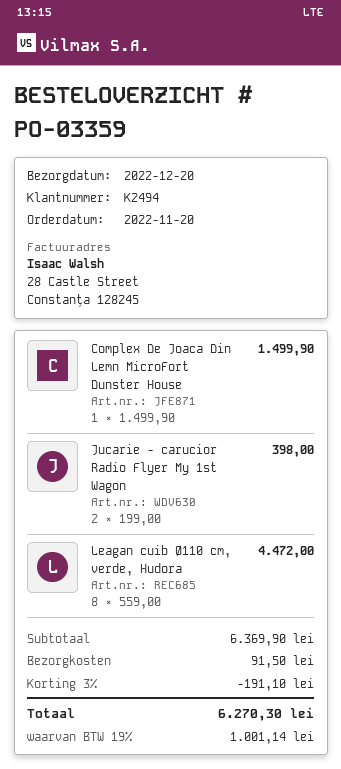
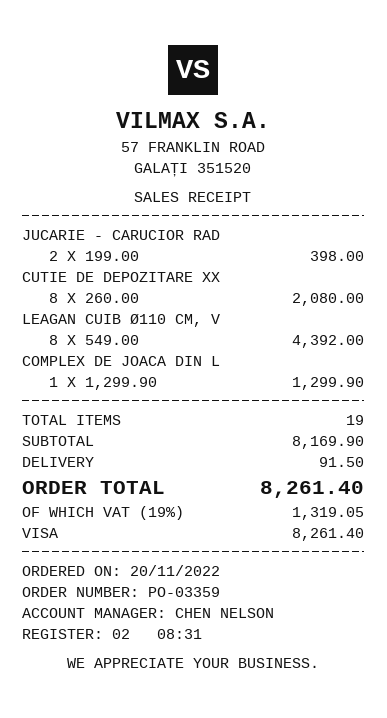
Complex De Joaca Din Lemn MicroFort Dunster House: 1 x 1499.90 = 1499.90 -> 1 x 1299.90 = 1299.90
Leagan cuib Ø110 cm, verde, Hudora: 8 x 559.00 = 4472.00 -> 8 x 549.00 = 4392.00
CUTIE DE DEPOZITARE XX: none -> 8 x 260.00 = 2080.00
subtotal: 6369.90 -> 8169.90
discount: 3% = 191.10 -> none
tax: 19% = 1001.14 -> 19% = 1319.05
total: 6270.30 -> 8261.40

